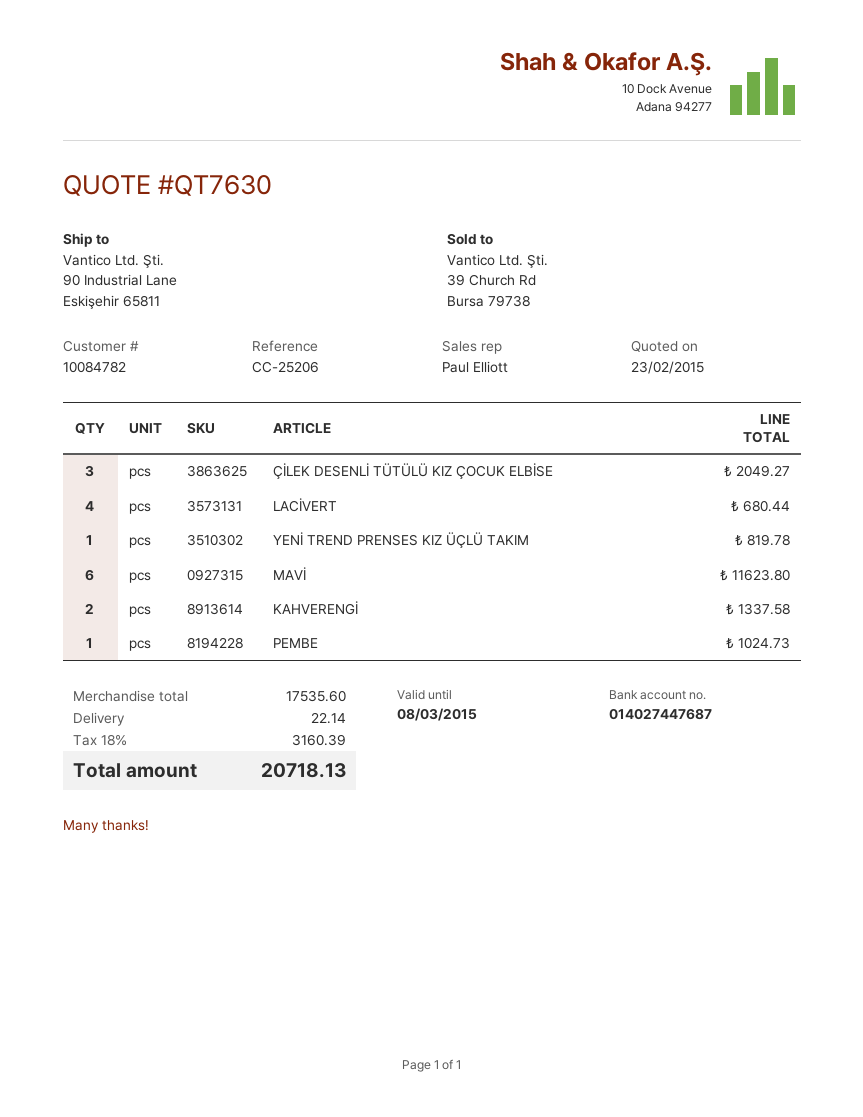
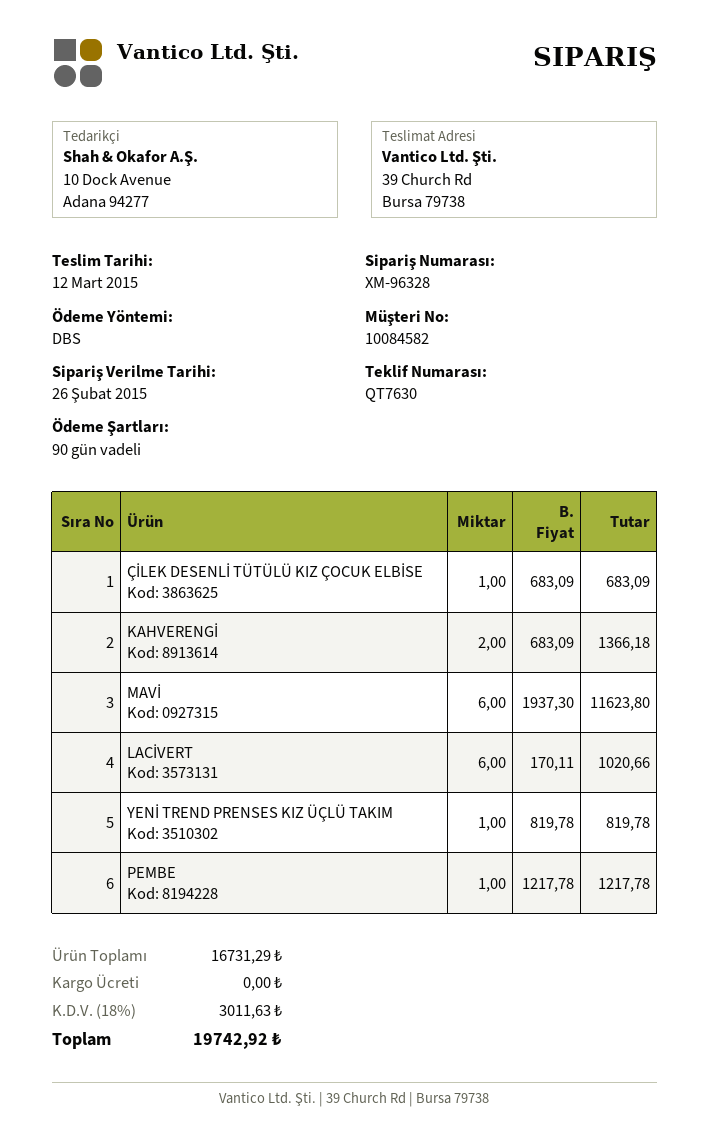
customer number: 10084782 -> 10084582
ship to: 90 Industrial Lane, Eskişehir 65811 -> 39 Church Rd, Bursa 79738
ÇİLEK DESENLİ TÜTÜLÜ KIZ ÇOCUK ELBİSE: 3 for 2049.27 -> 1 for 683.09
LACİVERT: 4 for 680.44 -> 6 for 1020.66
KAHVERENGİ: 2 for 1337.58 -> 2 for 1366.18
PEMBE: 1 for 1024.73 -> 1 for 1217.78
subtotal: 17535.60 -> 16731.29
shipping: 22.14 -> 0.00
tax: 18% = 3160.39 -> 18% = 3011.63
total: 20718.13 -> 19742.92

